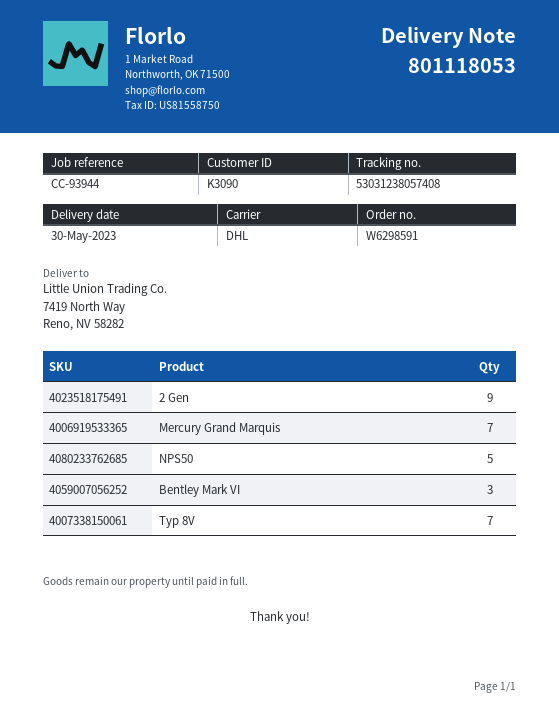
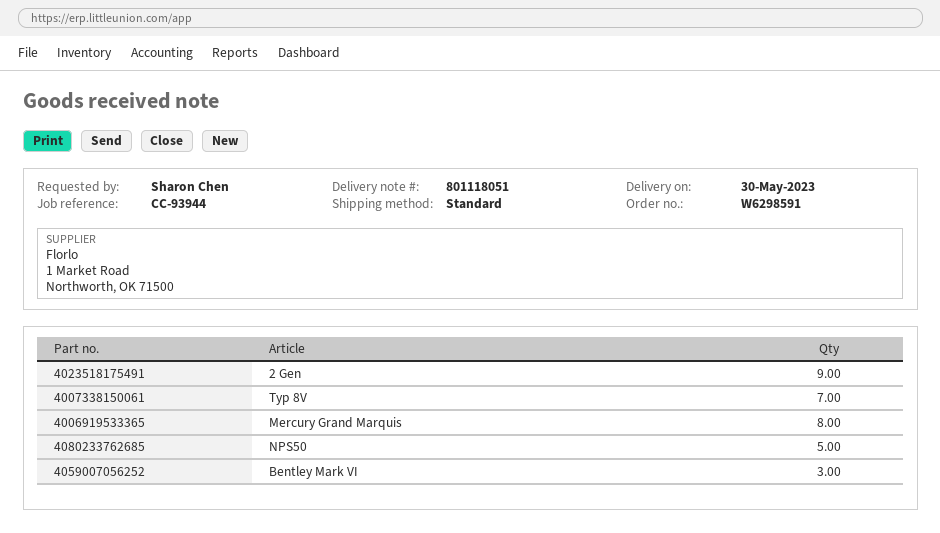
delivery note number: 801118053 -> 801118051
shipping method: DHL -> standard
Mercury Grand Marquis: 7 -> 8

